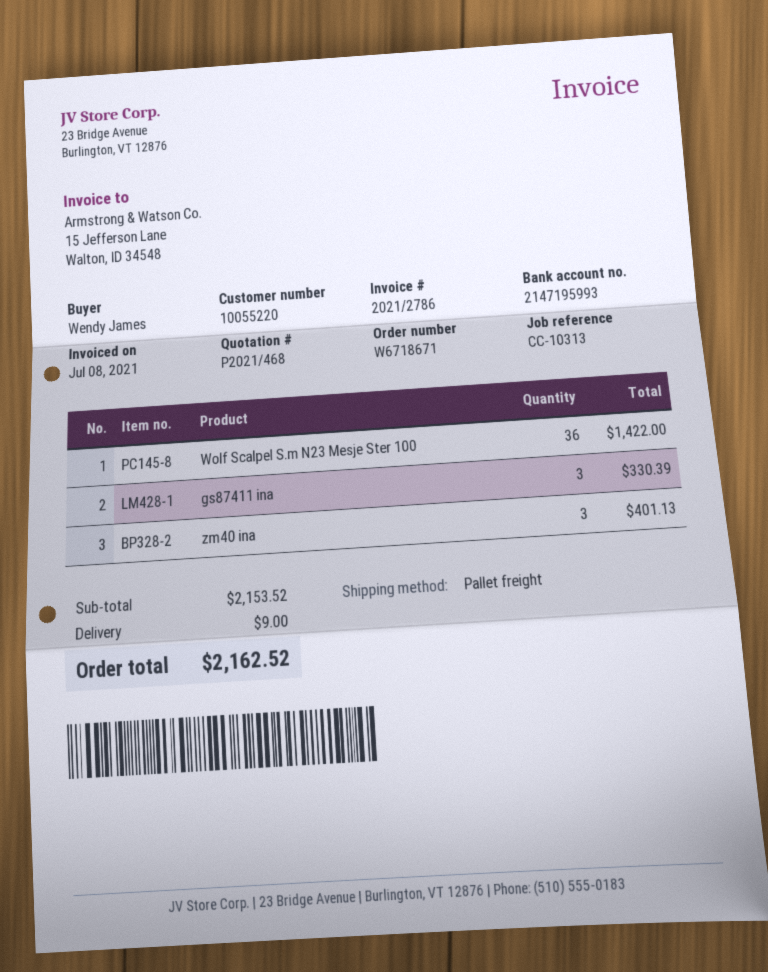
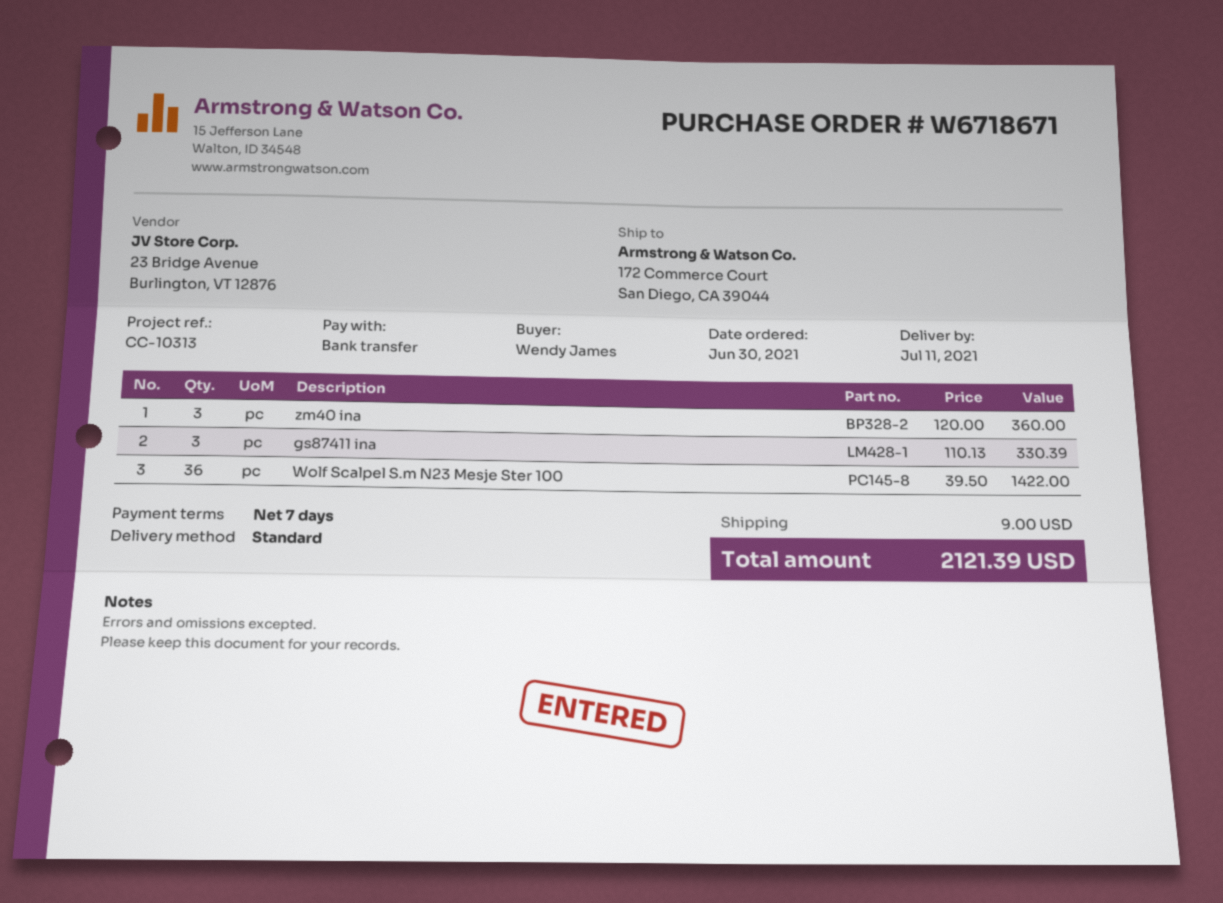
shipping method: pallet freight -> standard
zm40 ina: 3 for 401.13 -> 3 for 360.00
total: 2162.52 -> 2121.39

